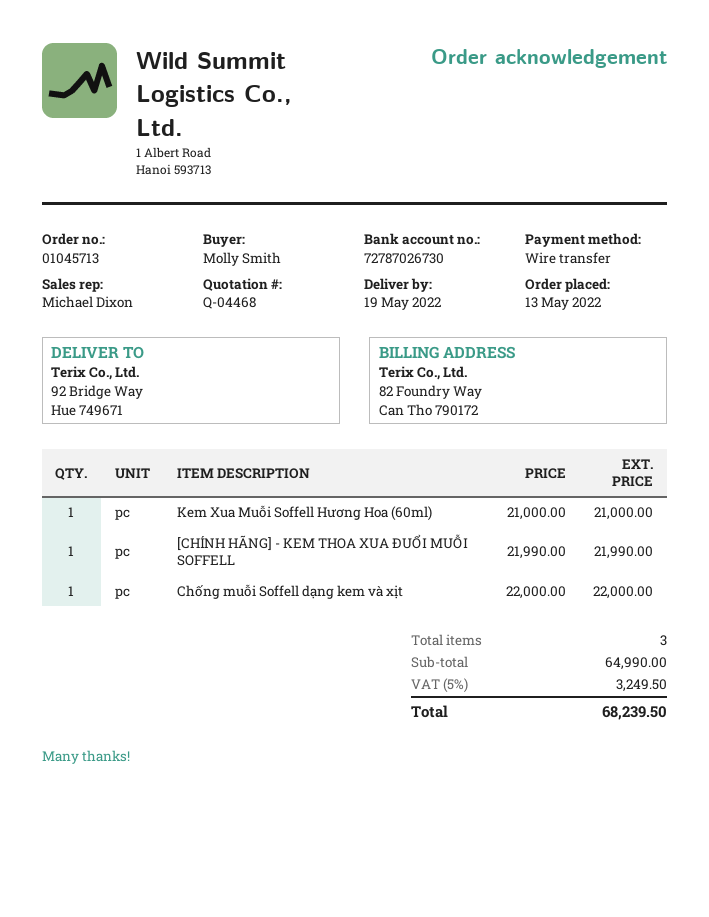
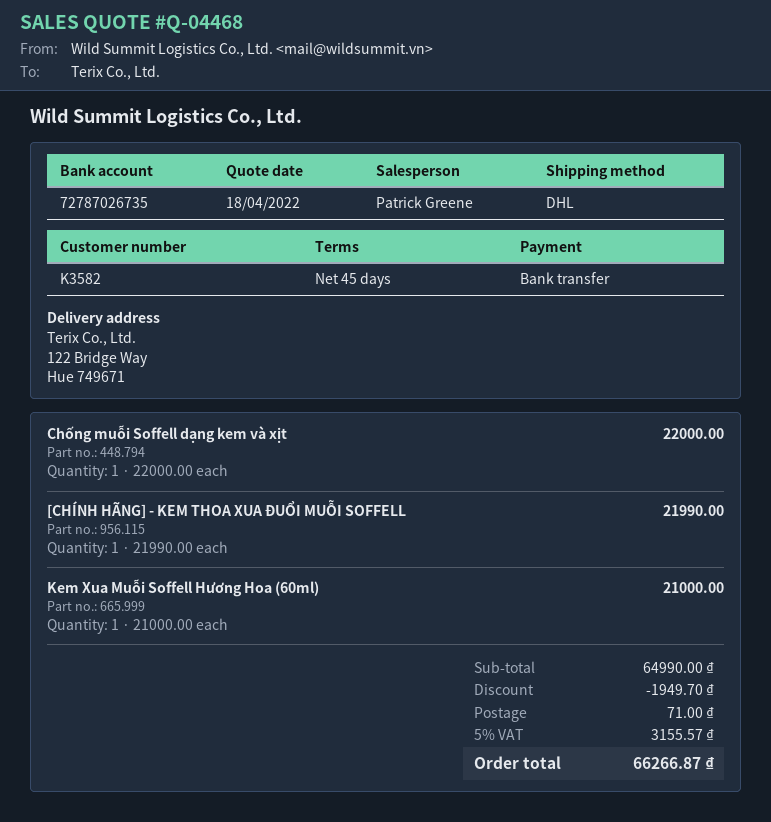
sales rep: Michael Dixon -> Patrick Greene
bank account: 72787026730 -> 72787026735
ship to: 92 Bridge Way, Hue 749671 -> 122 Bridge Way, Hue 749671
discount: none -> 1949.70
shipping: none -> 71.00
tax: 5% = 3249.50 -> 5% = 3155.57
total: 68239.50 -> 66266.87

